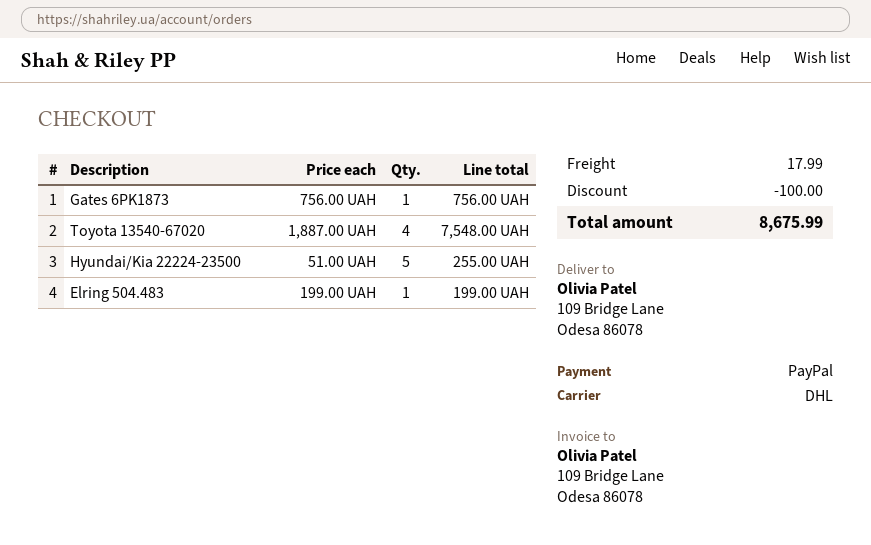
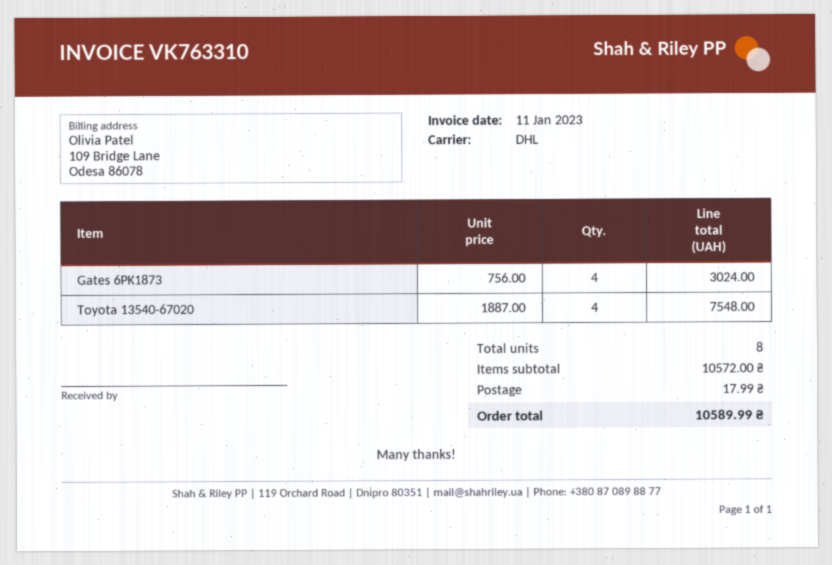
Gates 6PK1873: 1 x 756.00 = 756.00 -> 4 x 756.00 = 3024.00
Hyundai/Kia 22224-23500: 5 x 51.00 = 255.00 -> none
Elring 504.483: 1 x 199.00 = 199.00 -> none
discount: 100.00 -> none
total: 8675.99 -> 10589.99

